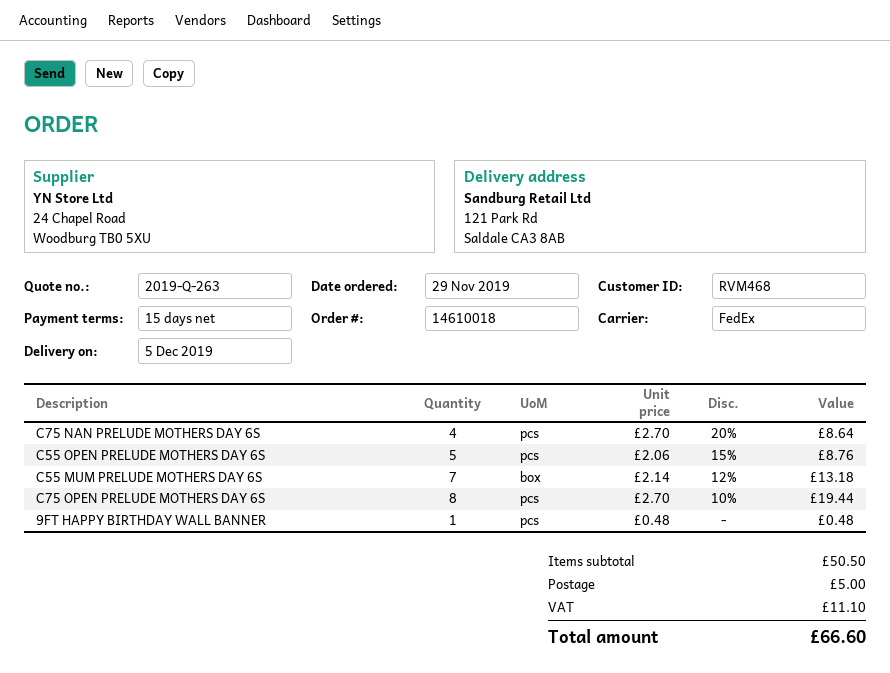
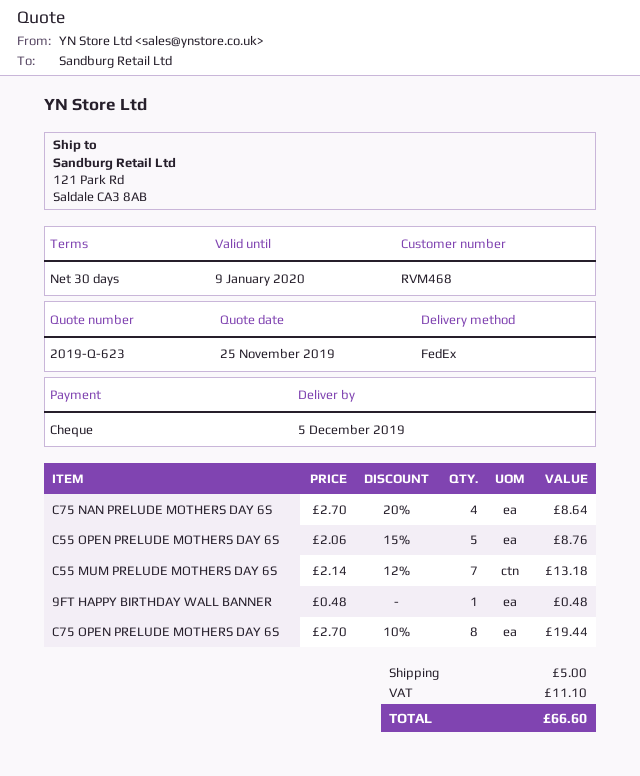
quote number: 2019-Q-263 -> 2019-Q-623
payment terms: 15 days -> 30 days

